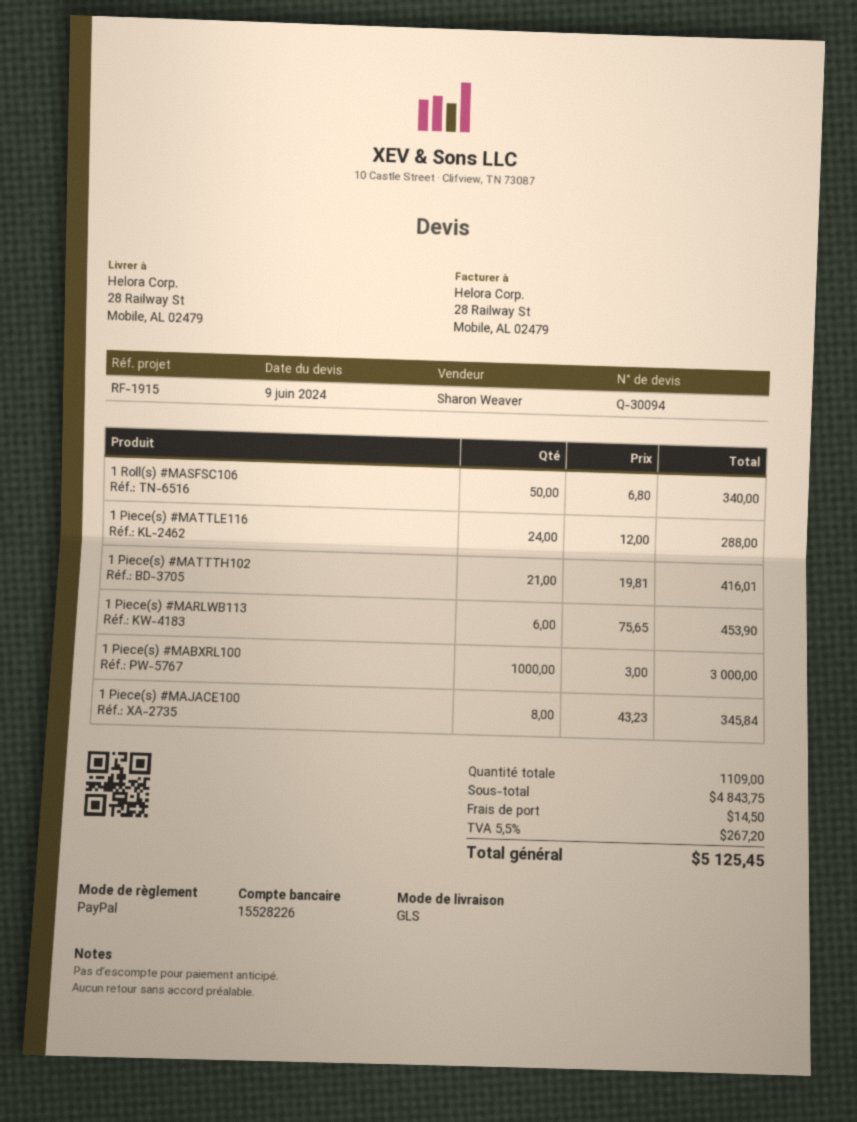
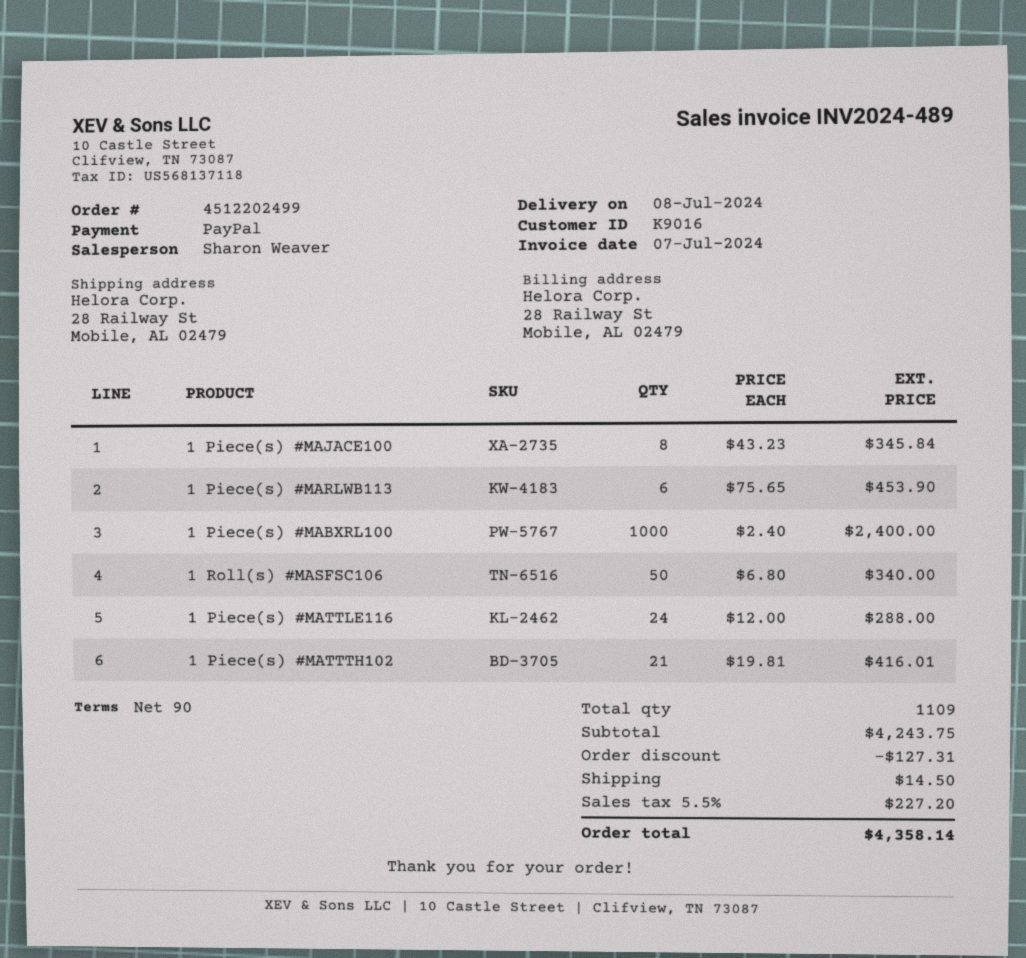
1 Piece(s) #MABXRL100: 1000 x 3.00 = 3000.00 -> 1000 x 2.40 = 2400.00
subtotal: 4843.75 -> 4243.75
discount: none -> 127.31
tax: 5.5% = 267.20 -> 5.5% = 227.20
total: 5125.45 -> 4358.14

